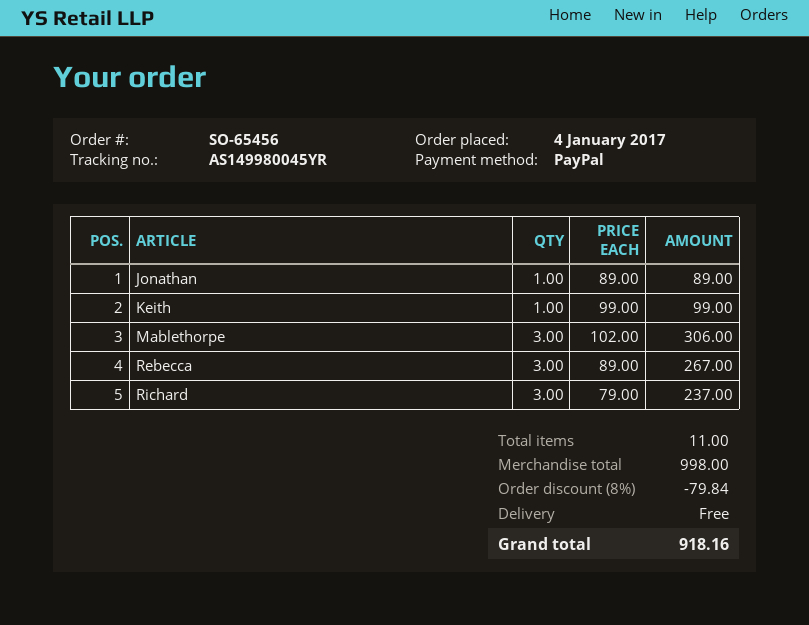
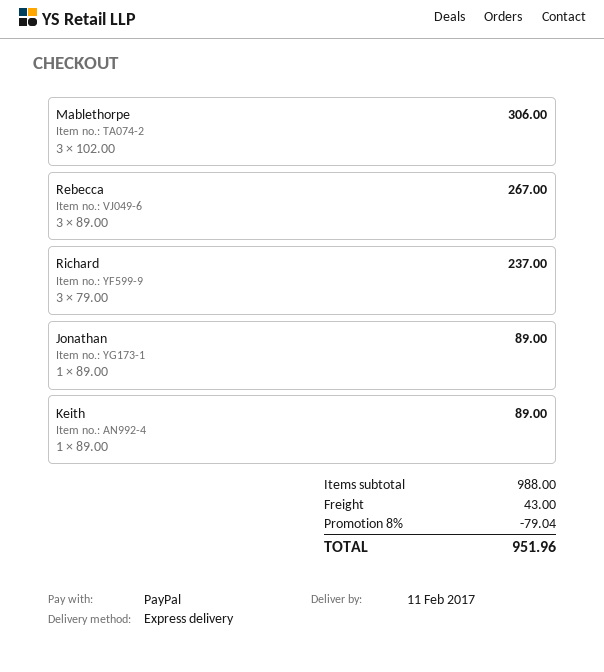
Keith: 1 x 99.00 = 99.00 -> 1 x 89.00 = 89.00
subtotal: 998.00 -> 988.00
discount: 8% = 79.84 -> 8% = 79.04
shipping: 0.00 -> 43.00
total: 918.16 -> 951.96

